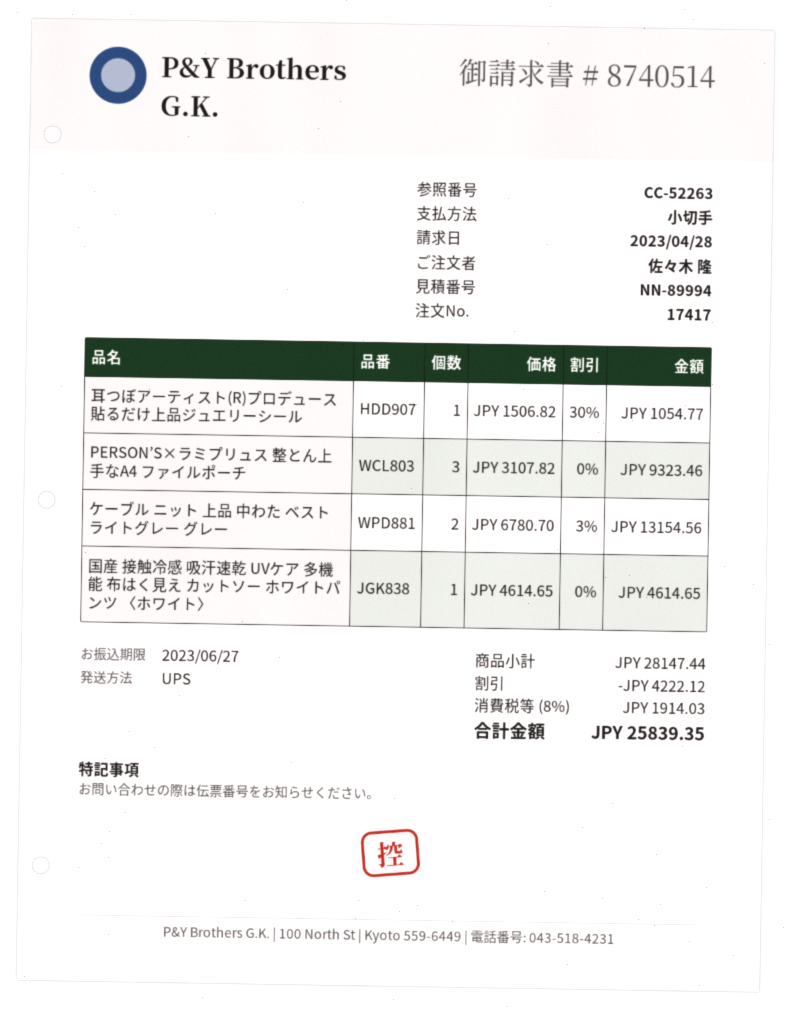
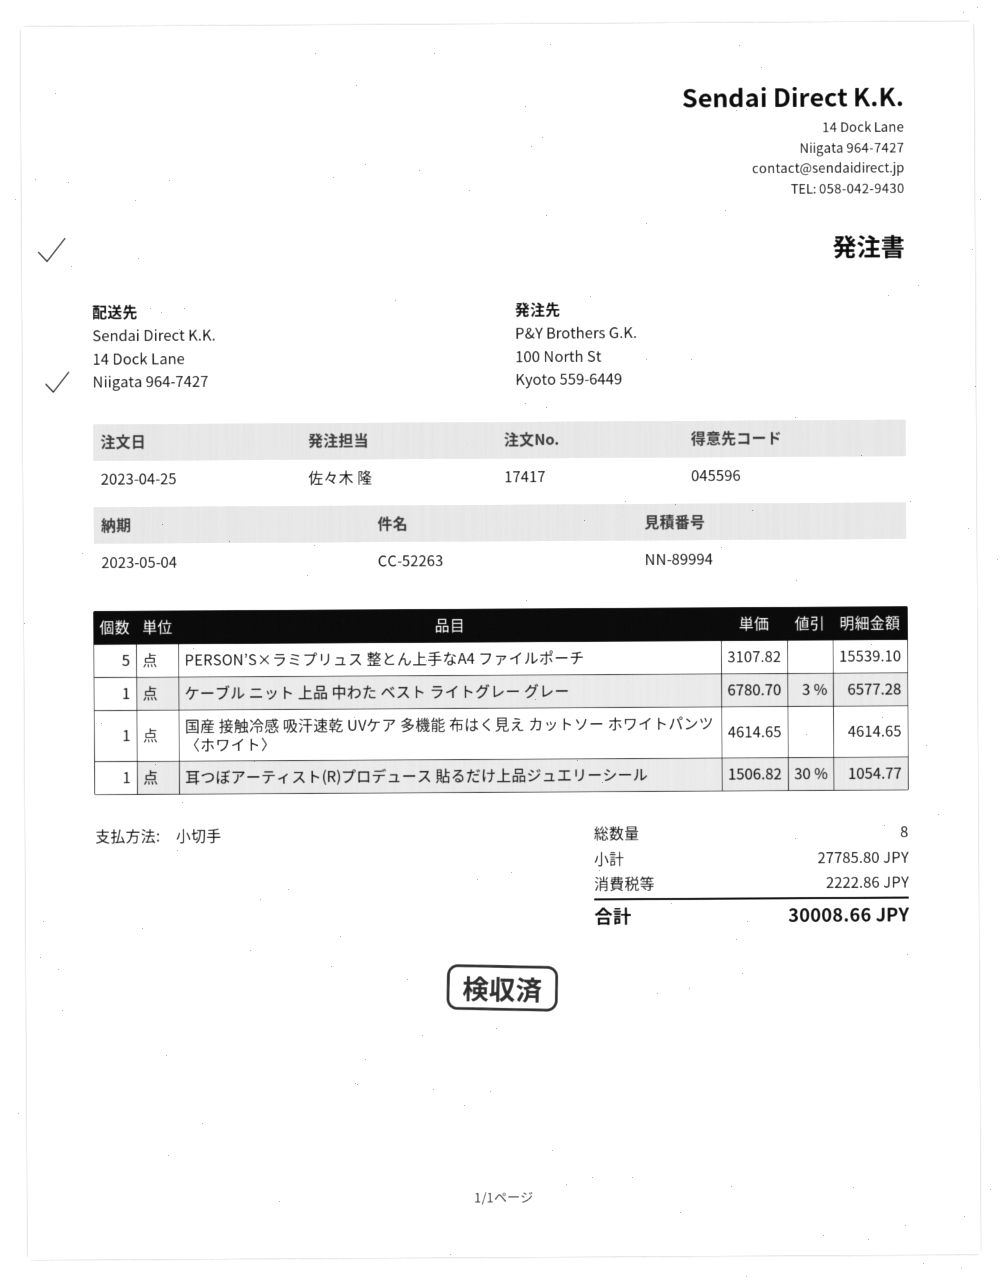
PERSON’S×ラミプリュス 整とん上手なA4 ファイルポーチ: 3 x 3107.82 = 9323.46 -> 5 x 3107.82 = 15539.10
ケーブル ニット 上品 中わた ベスト ライトグレー グレー: 2 x 6780.70 - 3% = 13154.56 -> 1 x 6780.70 - 3% = 6577.28
subtotal: 28147.44 -> 27785.80
discount: 4222.12 -> none
tax: 1914.03 -> 2222.86
total: 25839.35 -> 30008.66

